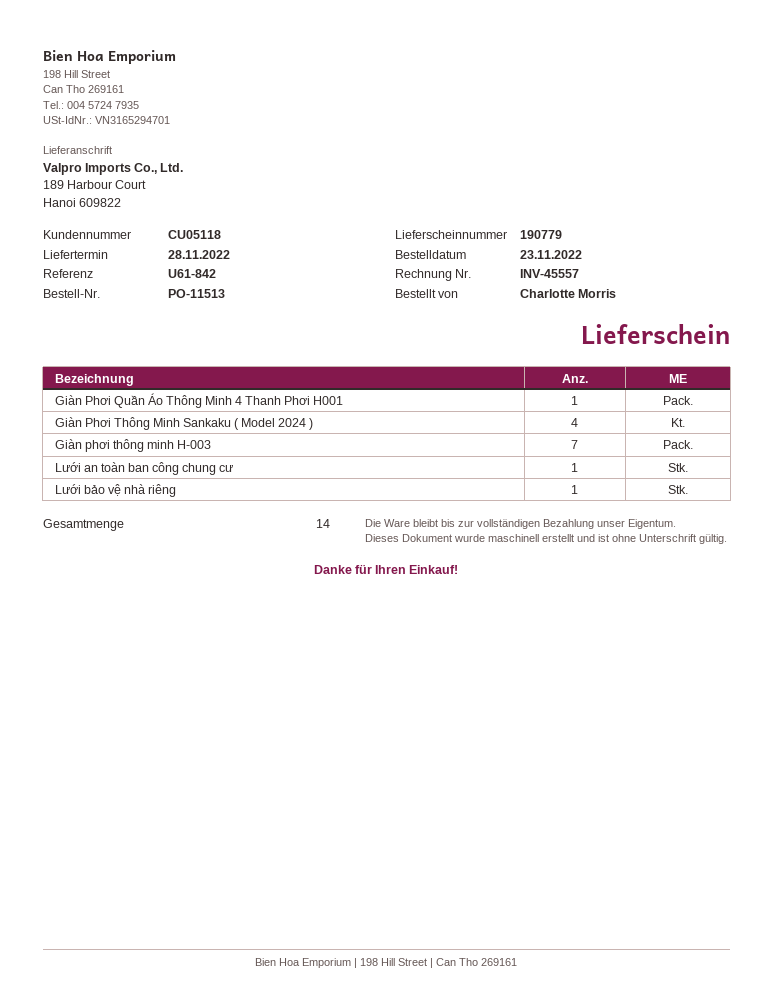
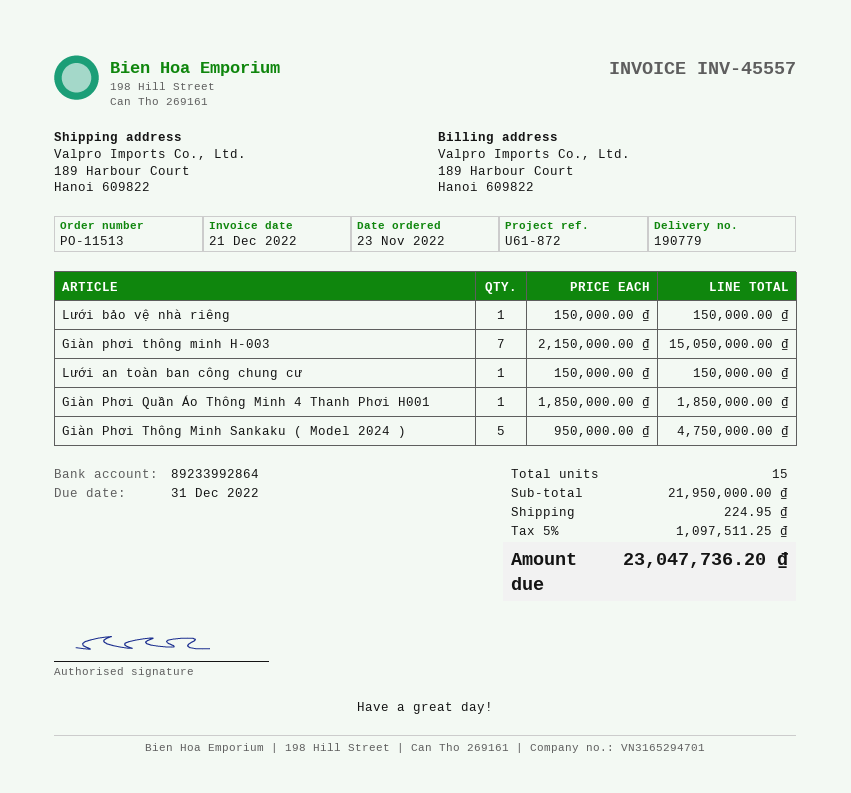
reference: U61-842 -> U61-872
Giàn Phơi Thông Minh Sankaku ( Model 2024 ): 4 -> 5
total quantity: 14 -> 15

